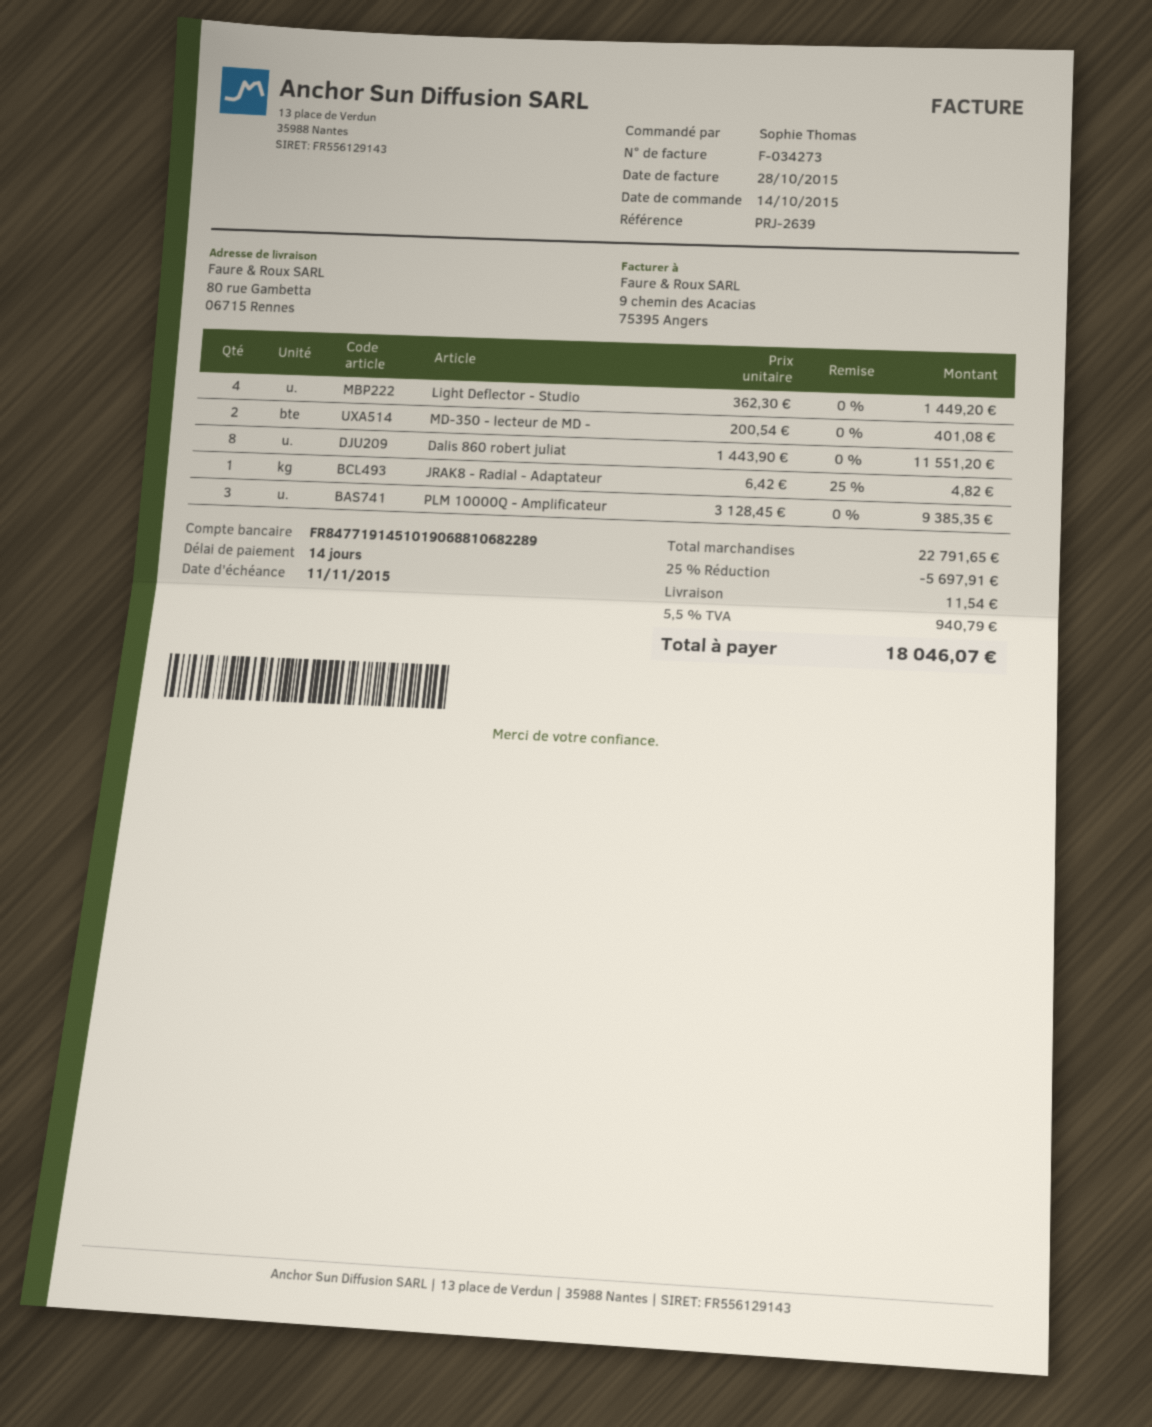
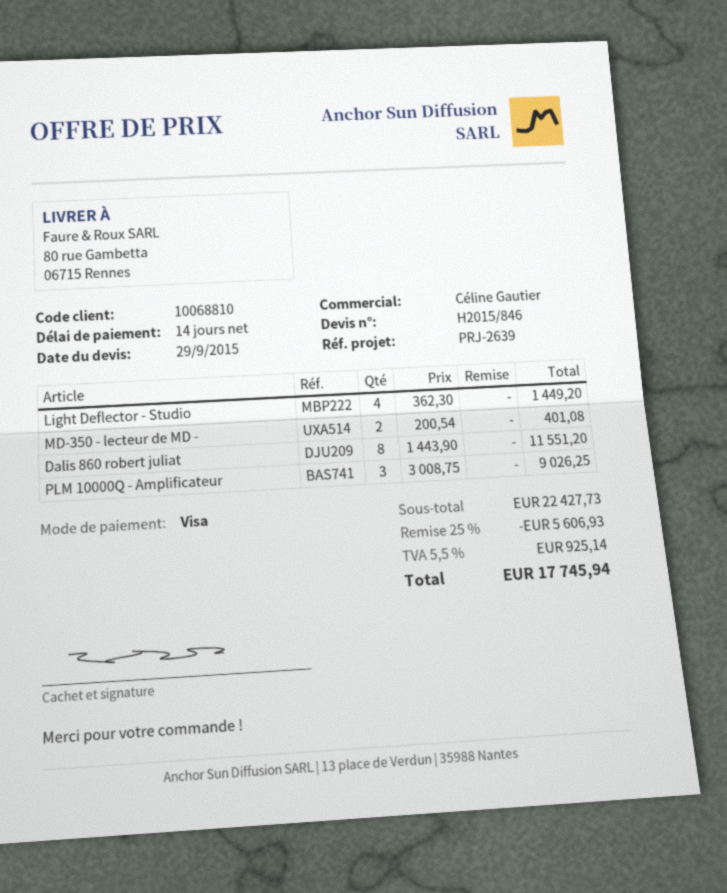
JRAK8 - Radial - Adaptateur: 1 x 6.42 - 25% = 4.82 -> none
PLM 10000Q - Amplificateur: 3 x 3128.45 = 9385.35 -> 3 x 3008.75 = 9026.25
subtotal: 22791.65 -> 22427.73
discount: 25% = 5697.91 -> 25% = 5606.93
shipping: 11.54 -> none
tax: 5.5% = 940.79 -> 5.5% = 925.14
total: 18046.07 -> 17745.94

